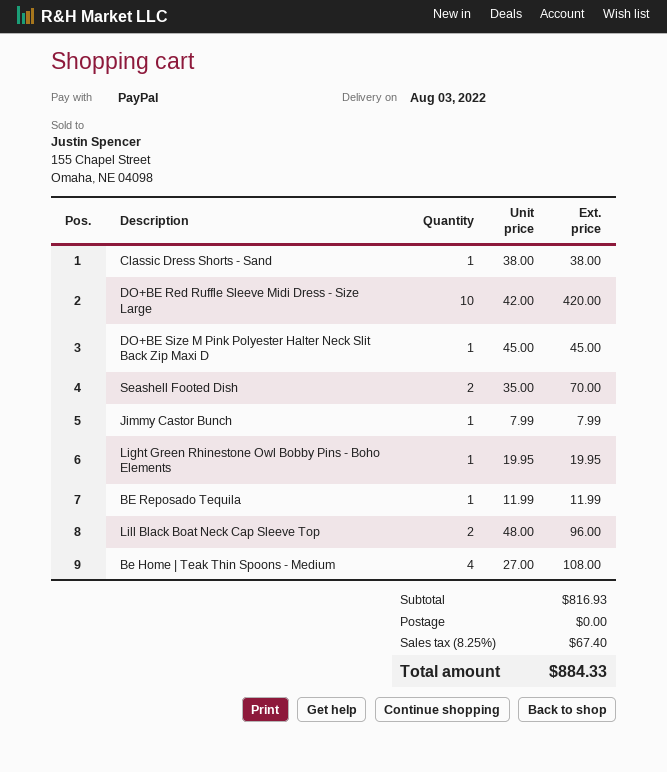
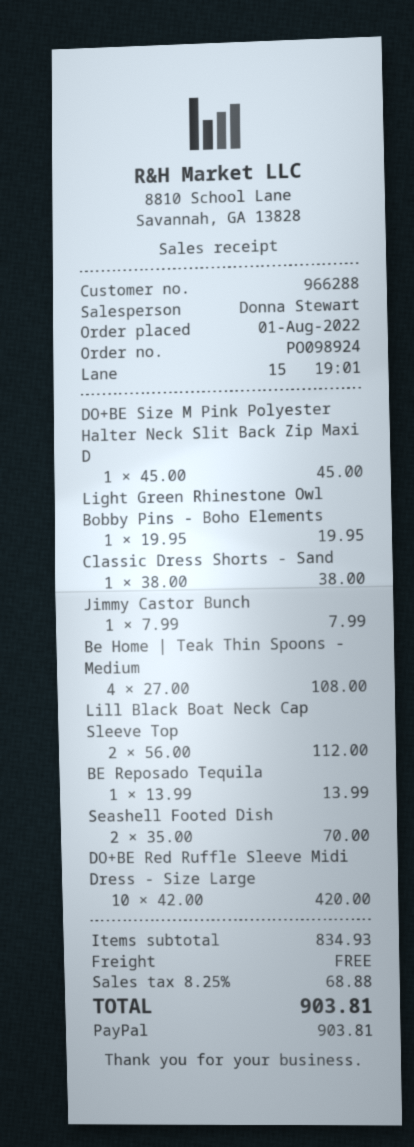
BE Reposado Tequila: 1 x 11.99 = 11.99 -> 1 x 13.99 = 13.99
Lill Black Boat Neck Cap Sleeve Top: 2 x 48.00 = 96.00 -> 2 x 56.00 = 112.00
subtotal: 816.93 -> 834.93
tax: 8.25% = 67.40 -> 8.25% = 68.88
total: 884.33 -> 903.81

